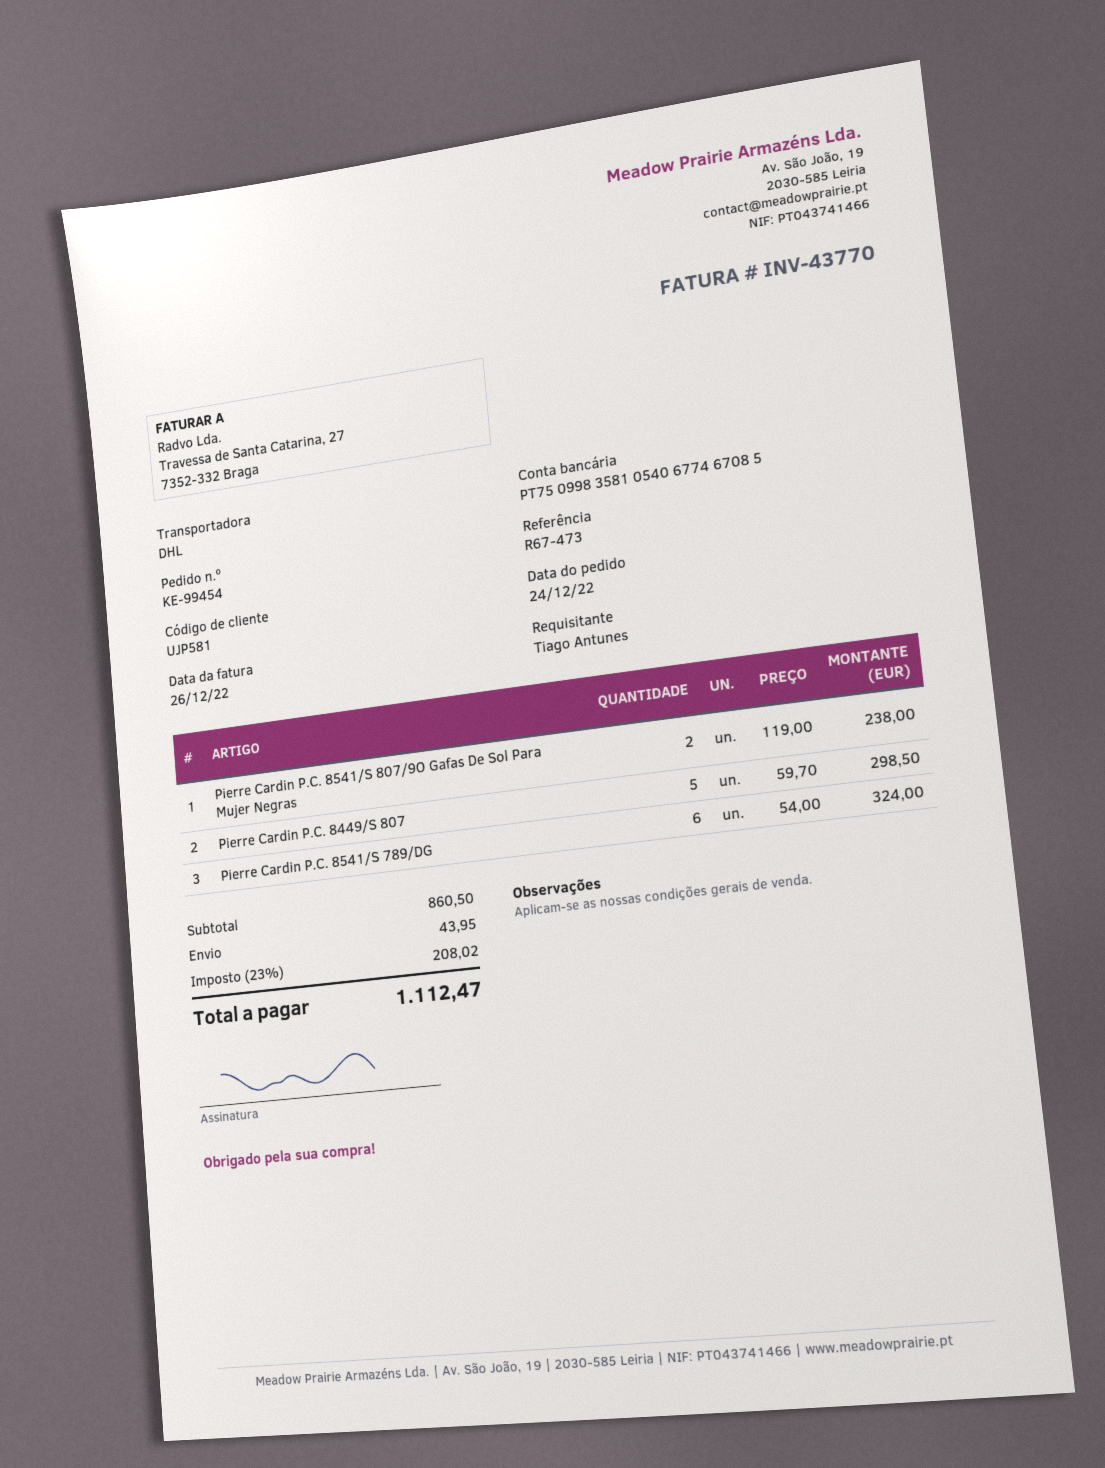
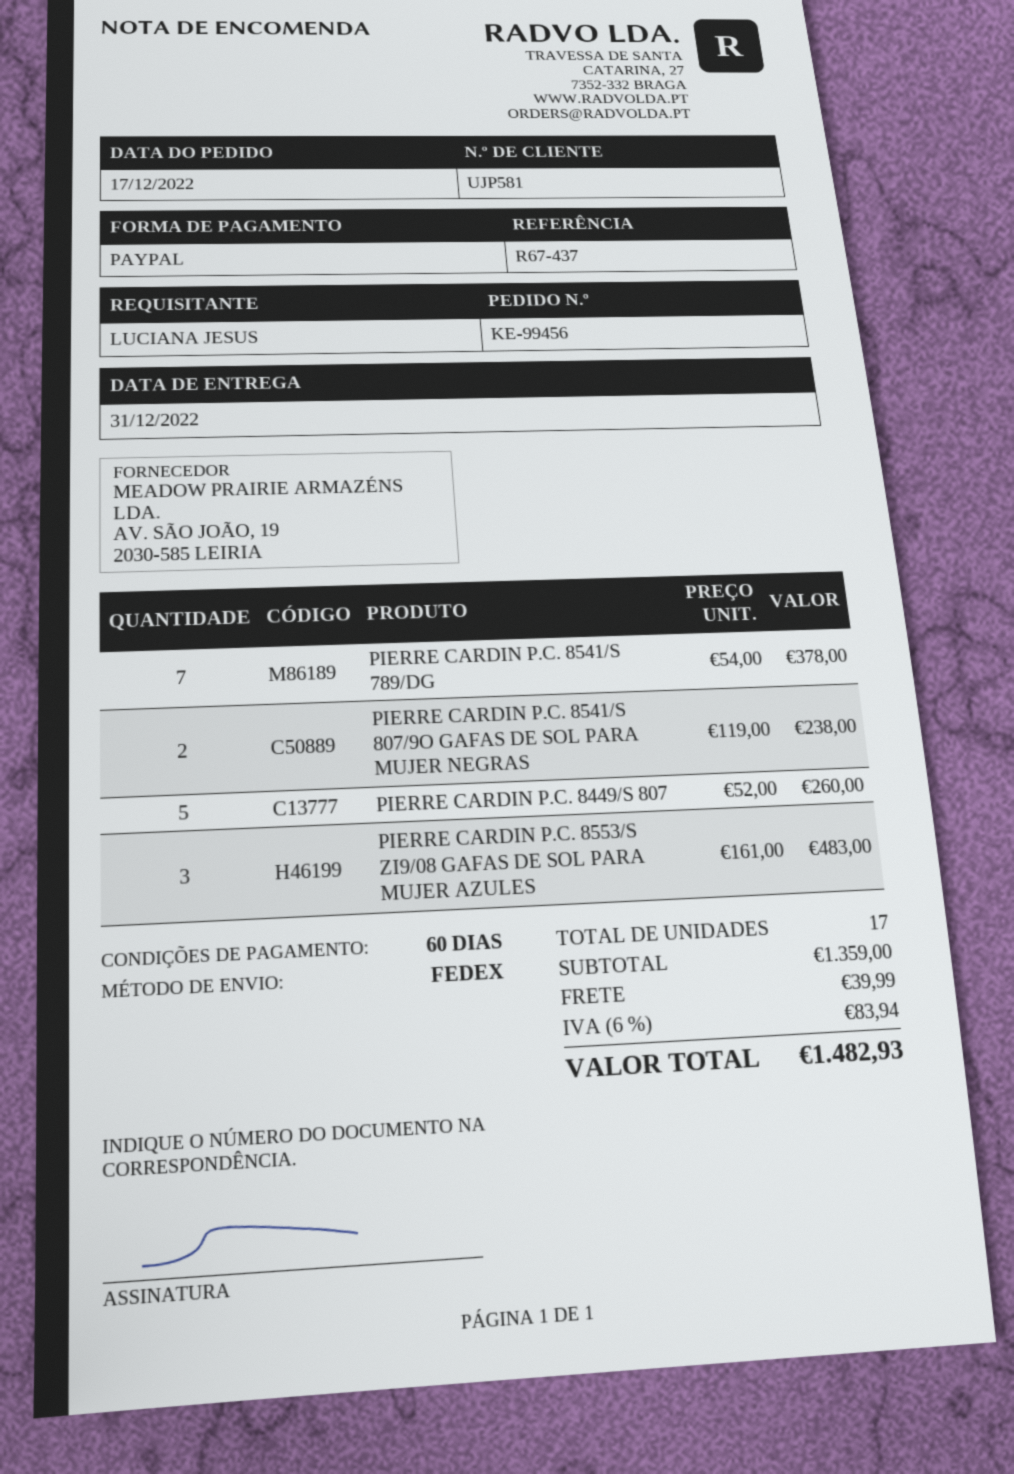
order number: KE-99454 -> KE-99456
order date: 2022-12-24 -> 2022-12-17
reference: R67-473 -> R67-437
ordered by: Tiago Antunes -> LUCIANA JESUS
shipping method: DHL -> FedEx
Pierre Cardin P.C. 8449/S 807: 5 x 59.70 = 298.50 -> 5 x 52.00 = 260.00
Pierre Cardin P.C. 8541/S 789/DG: 6 x 54.00 = 324.00 -> 7 x 54.00 = 378.00
PIERRE CARDIN P.C. 8553/S ZI9/08 GAFAS DE SOL PARA MUJER AZULES: none -> 3 x 161.00 = 483.00
subtotal: 860.50 -> 1359.00
shipping: 43.95 -> 39.99
tax: 23% = 208.02 -> 6% = 83.94
total: 1112.47 -> 1482.93

